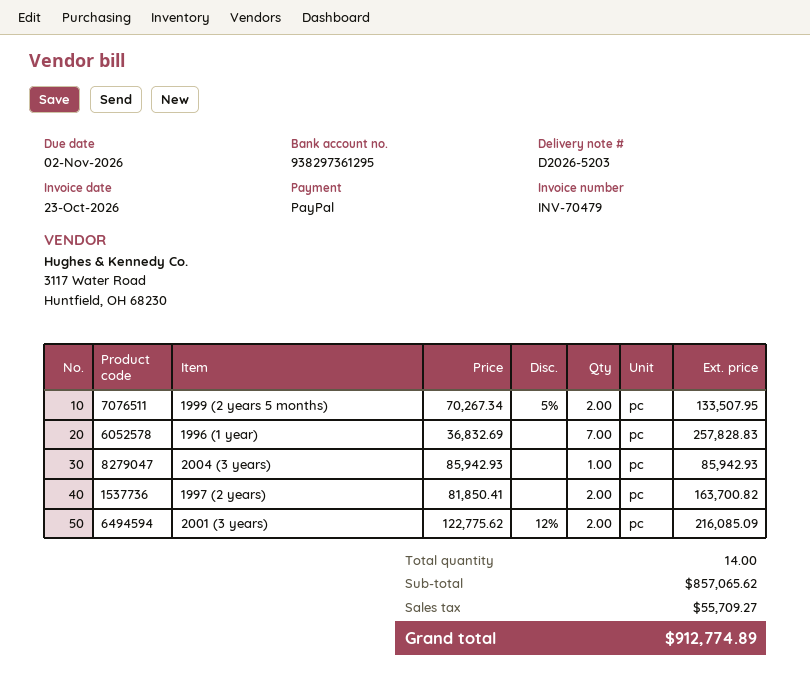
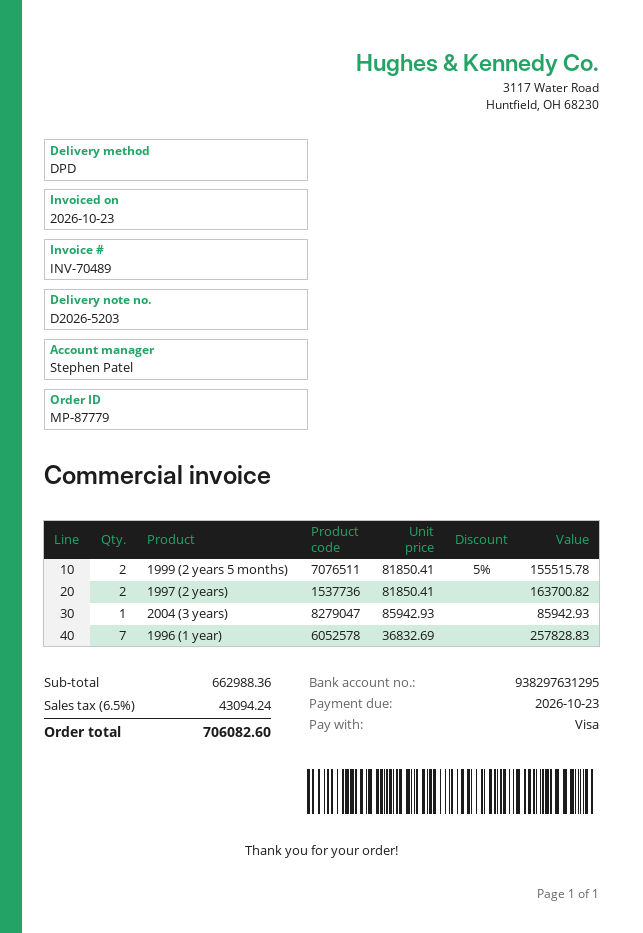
invoice number: INV-70479 -> INV-70489
due date: 2026-11-02 -> 2026-10-23
payment method: PayPal -> Visa
bank account: 938297361295 -> 938297631295
1999 (2 years 5 months): 2 x 70267.34 - 5% = 133507.95 -> 2 x 81850.41 - 5% = 155515.78
2001 (3 years): 2 x 122775.62 - 12% = 216085.09 -> none
subtotal: 857065.62 -> 662988.36
tax: 55709.27 -> 43094.24
total: 912774.89 -> 706082.60

